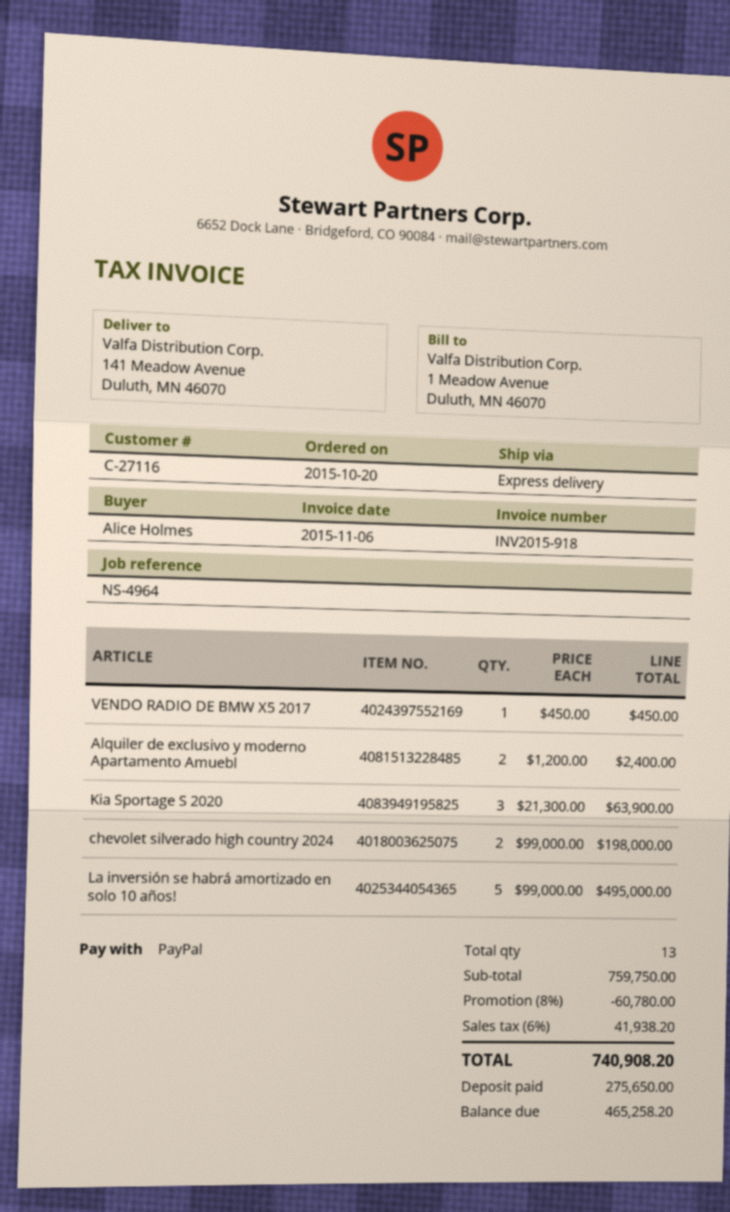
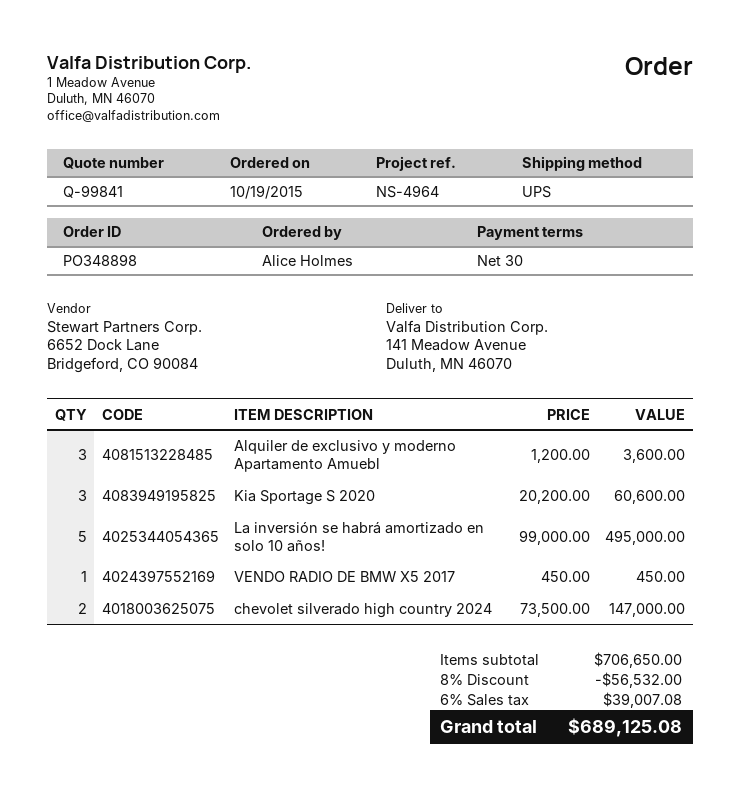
order date: 2015-10-20 -> 2015-10-19
shipping method: express -> UPS
Alquiler de exclusivo y moderno Apartamento Amuebl: 2 x 1200.00 = 2400.00 -> 3 x 1200.00 = 3600.00
Kia Sportage S 2020: 3 x 21300.00 = 63900.00 -> 3 x 20200.00 = 60600.00
chevolet silverado high country 2024: 2 x 99000.00 = 198000.00 -> 2 x 73500.00 = 147000.00
subtotal: 759750.00 -> 706650.00
discount: 8% = 60780.00 -> 8% = 56532.00
tax: 6% = 41938.20 -> 6% = 39007.08
total: 740908.20 -> 689125.08

